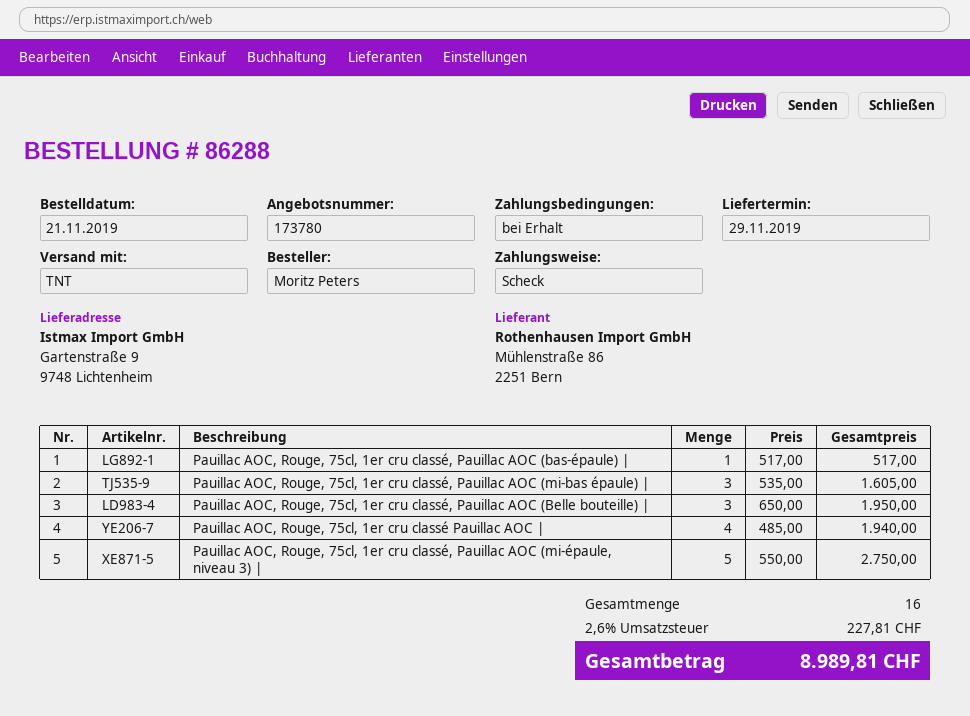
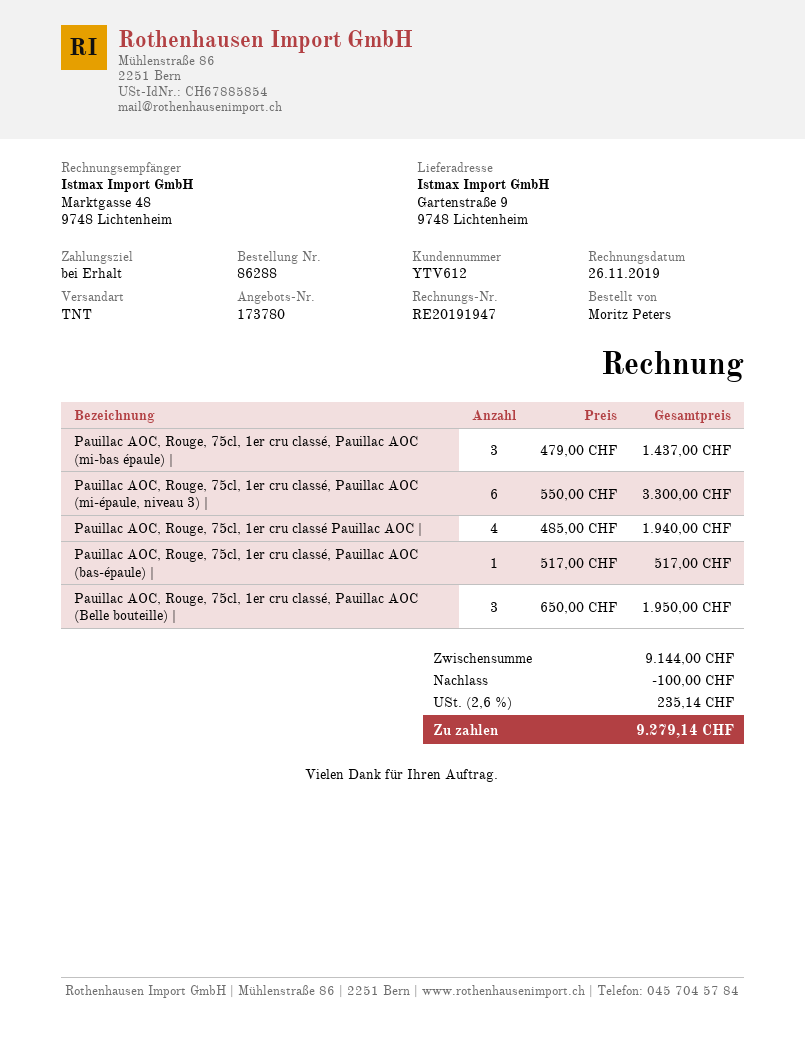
Pauillac AOC, Rouge, 75cl, 1er cru classé, Pauillac AOC (mi-bas épaule) |: 3 x 535.00 = 1605.00 -> 3 x 479.00 = 1437.00
Pauillac AOC, Rouge, 75cl, 1er cru classé, Pauillac AOC (mi-épaule, niveau 3) |: 5 x 550.00 = 2750.00 -> 6 x 550.00 = 3300.00
discount: none -> 100.00
tax: 2.6% = 227.81 -> 2.6% = 235.14
total: 8989.81 -> 9279.14

